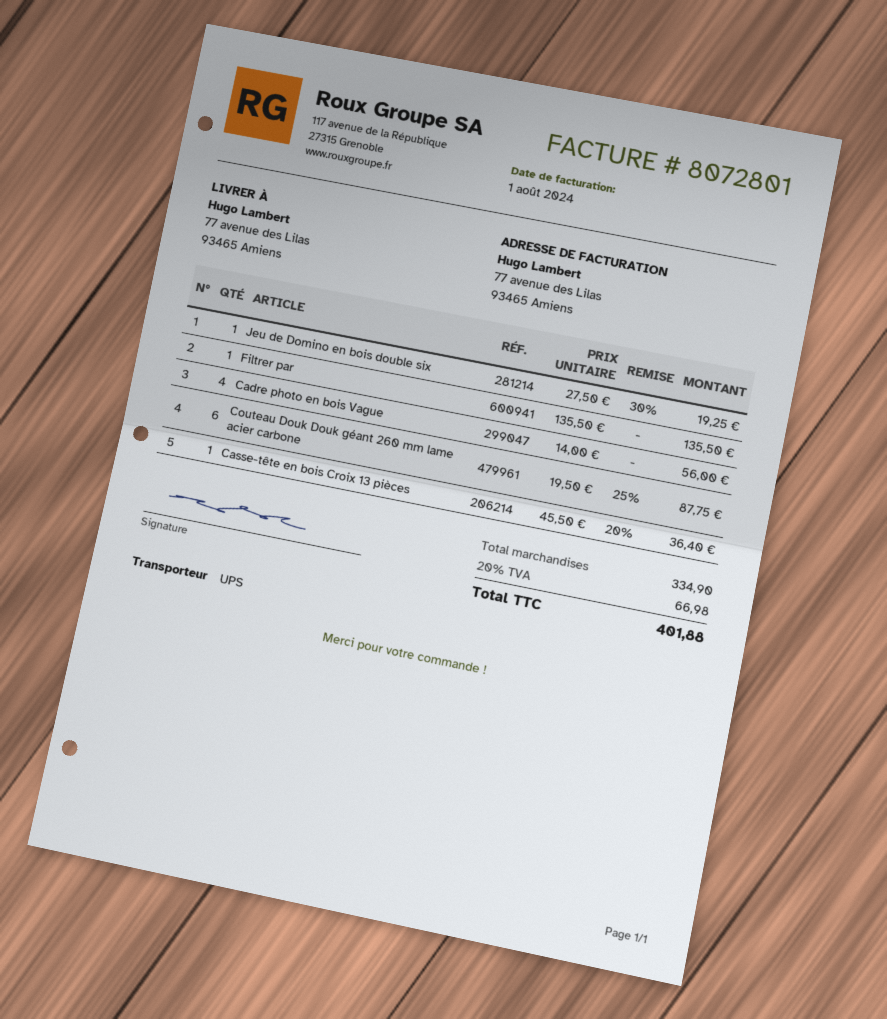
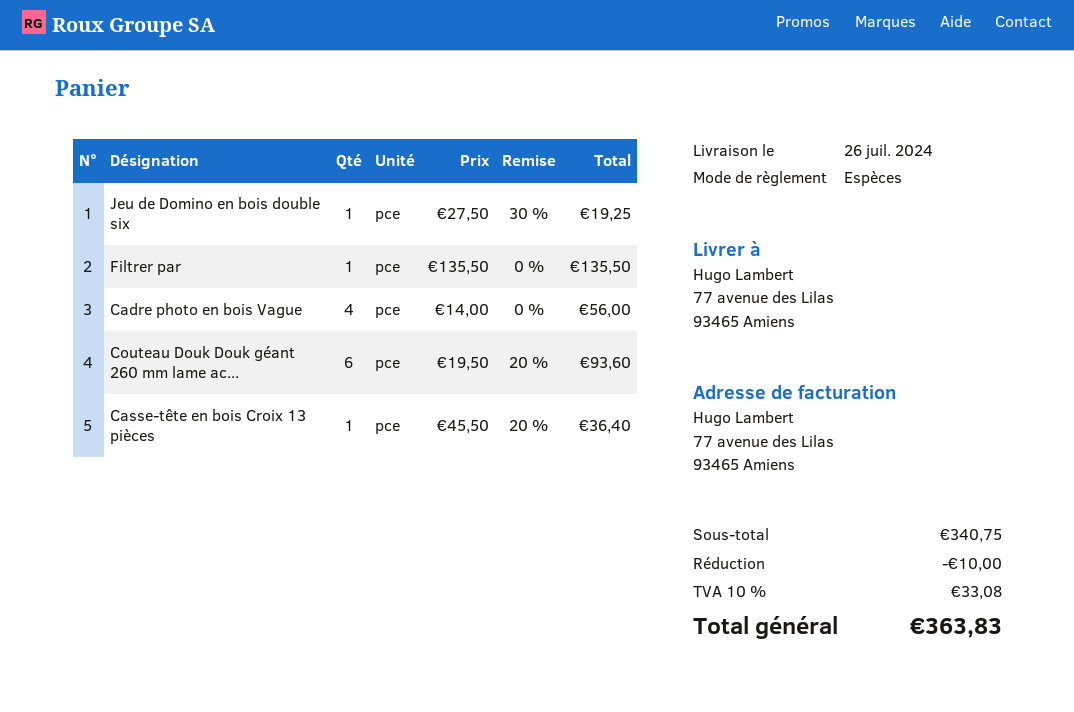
Couteau Douk Douk géant 260 mm lame acier carbone: 6 x 19.50 - 25% = 87.75 -> 6 x 19.50 - 20% = 93.60
subtotal: 334.90 -> 340.75
discount: none -> 10.00
tax: 20% = 66.98 -> 10% = 33.08
total: 401.88 -> 363.83

